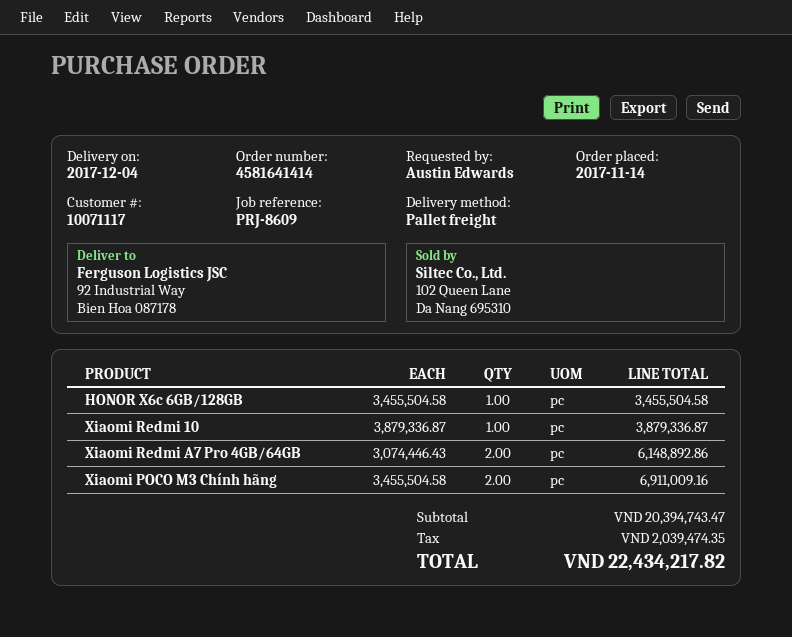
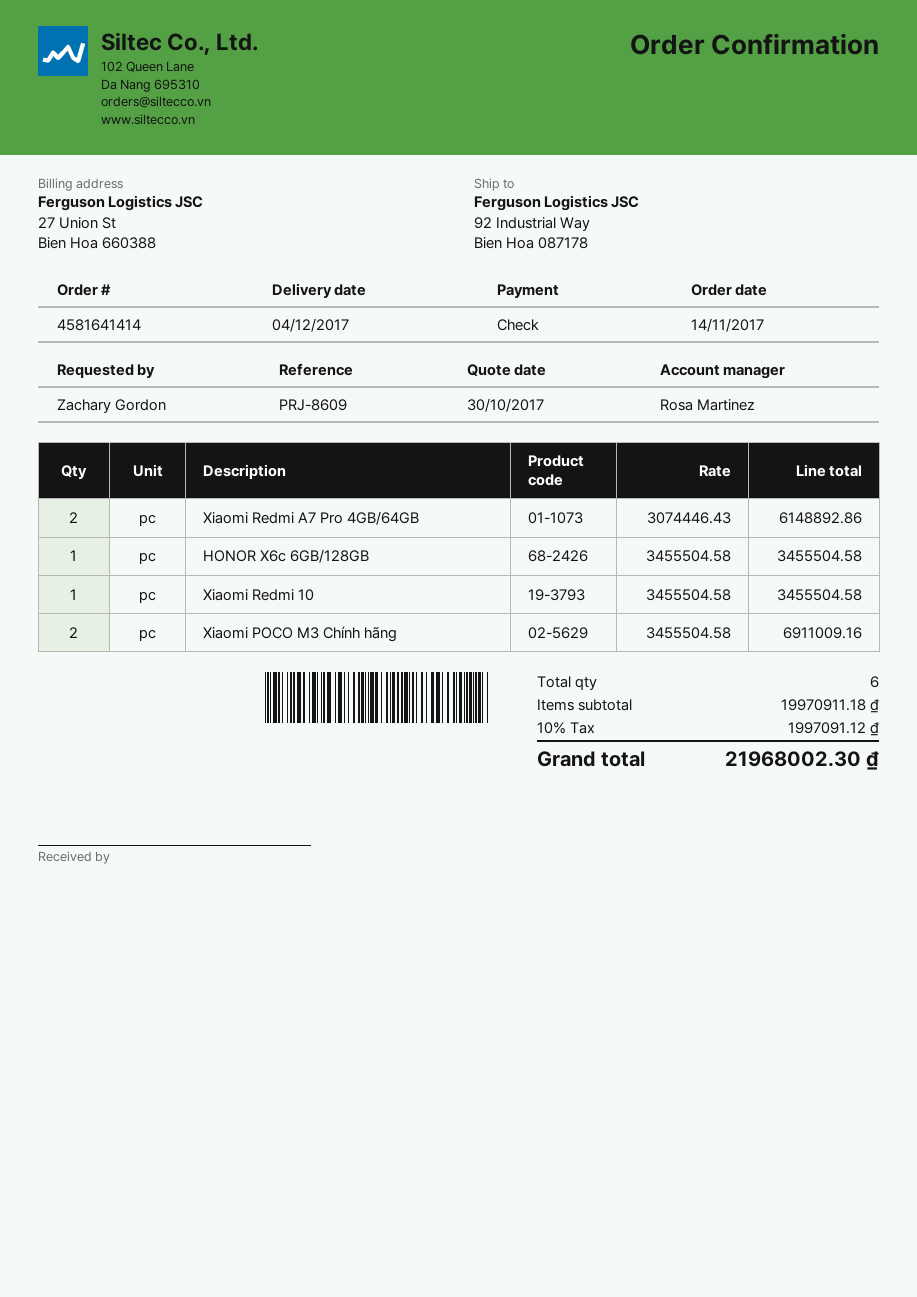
ordered by: Austin Edwards -> Zachary Gordon
Xiaomi Redmi 10: 1 x 3879336.87 = 3879336.87 -> 1 x 3455504.58 = 3455504.58
subtotal: 20394743.47 -> 19970911.18
tax: 2039474.35 -> 1997091.12
total: 22434217.82 -> 21968002.30

